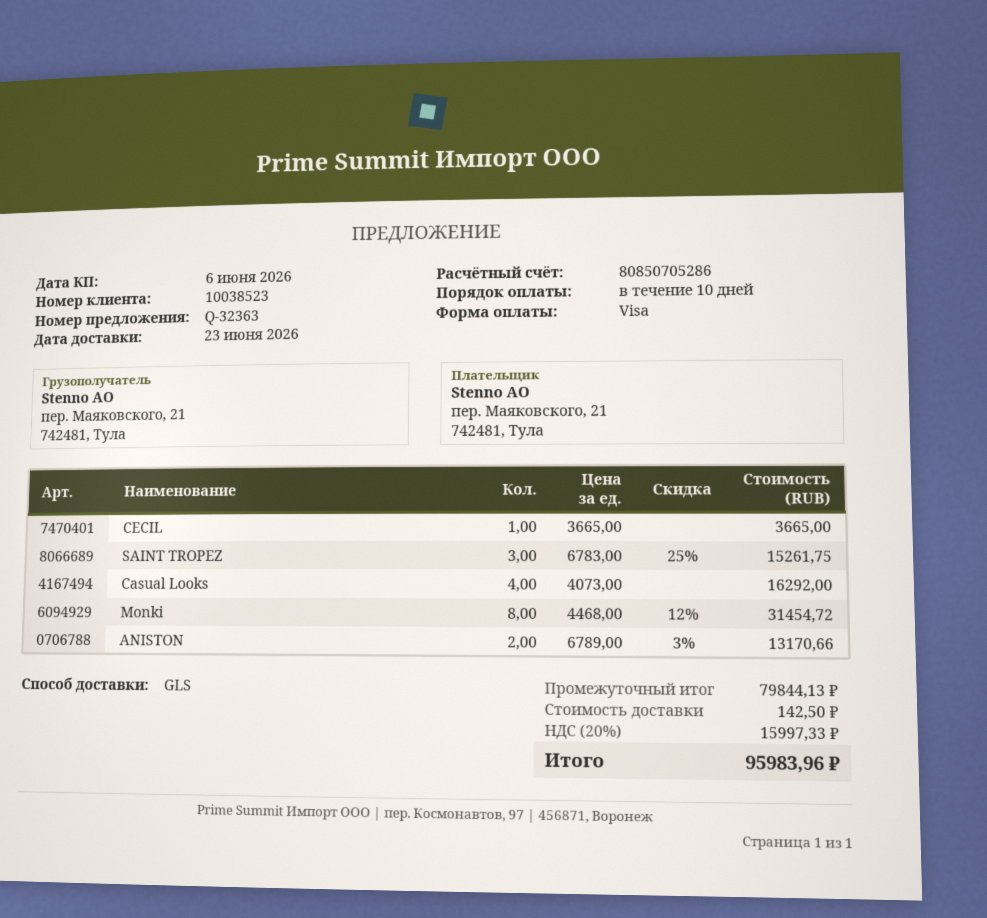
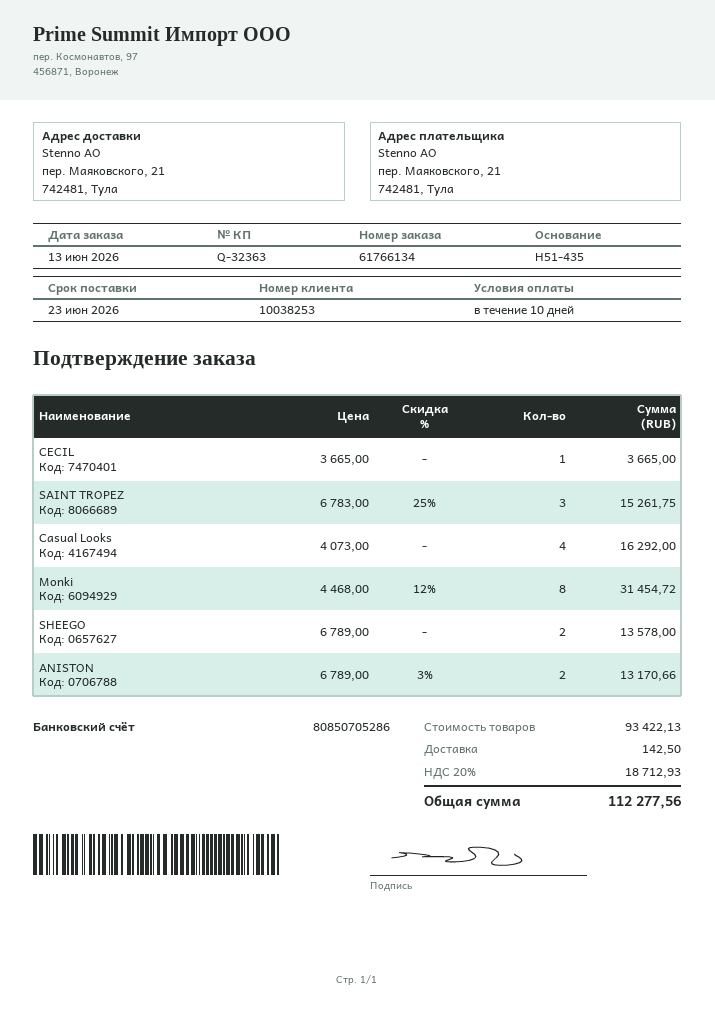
customer number: 10038523 -> 10038253
SHEEGO: none -> 2 x 6789.00 = 13578.00
subtotal: 79844.13 -> 93422.13
tax: 20% = 15997.33 -> 20% = 18712.93
total: 95983.96 -> 112277.56

